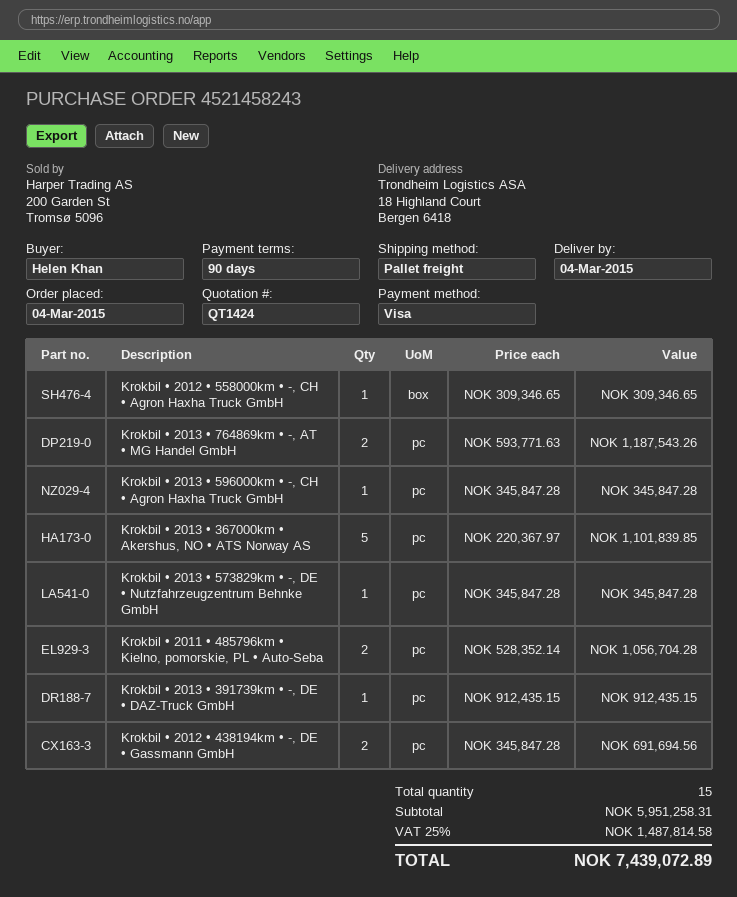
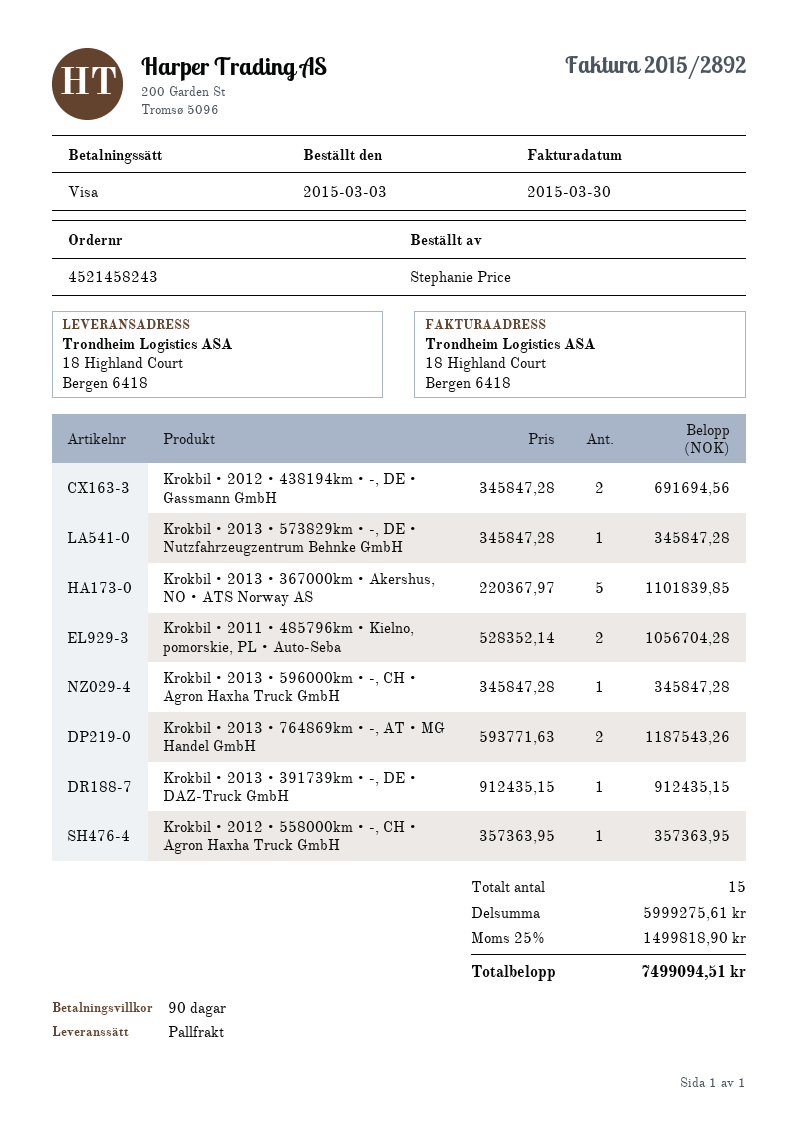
order date: 2015-03-04 -> 2015-03-03
ordered by: Helen Khan -> Stephanie Price
Krokbil • 2012 • 558000km • -, CH • Agron Haxha Truck GmbH: 1 x 309346.65 = 309346.65 -> 1 x 357363.95 = 357363.95
subtotal: 5951258.31 -> 5999275.61
tax: 25% = 1487814.58 -> 25% = 1499818.90
total: 7439072.89 -> 7499094.51

